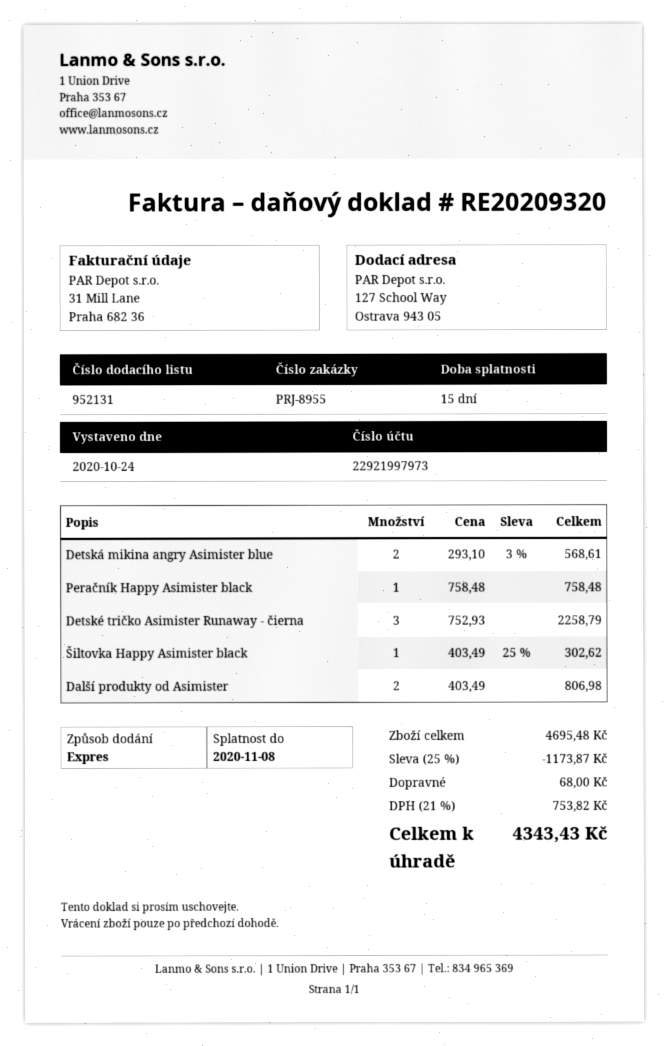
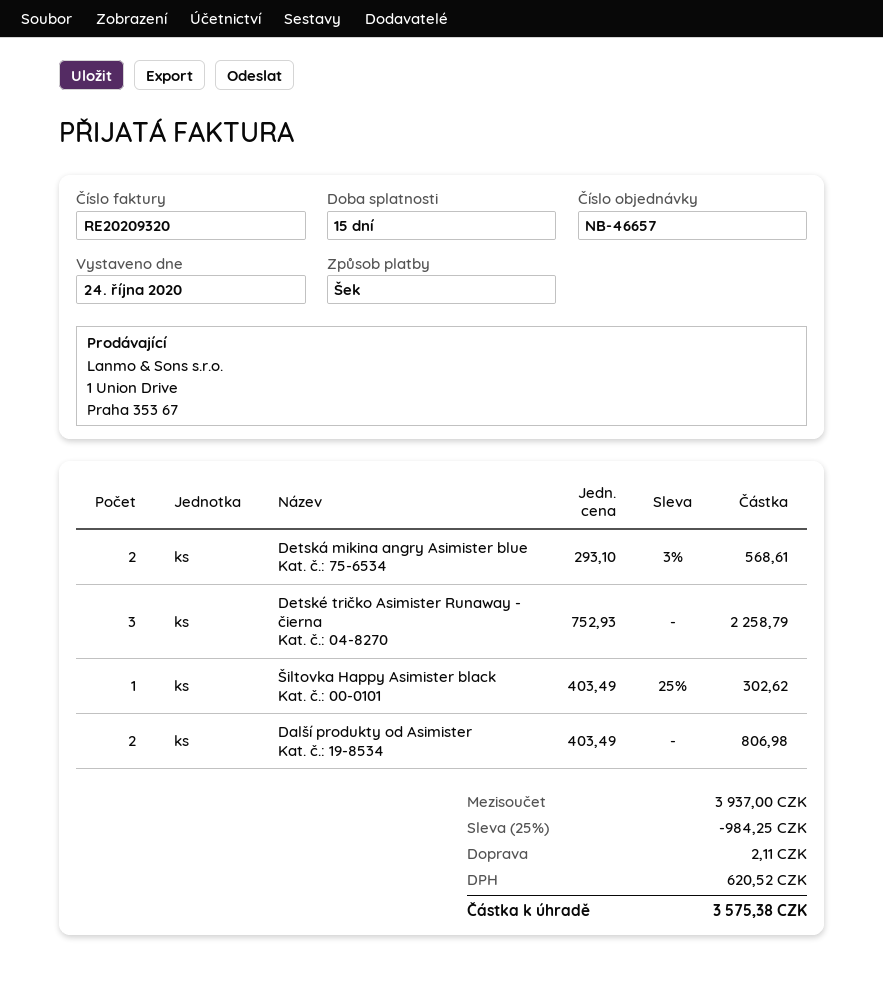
Peračník Happy Asimister black: 1 x 758.48 = 758.48 -> none
subtotal: 4695.48 -> 3937.00
discount: 25% = 1173.87 -> 25% = 984.25
shipping: 68.00 -> 2.11
tax: 753.82 -> 620.52
total: 4343.43 -> 3575.38

